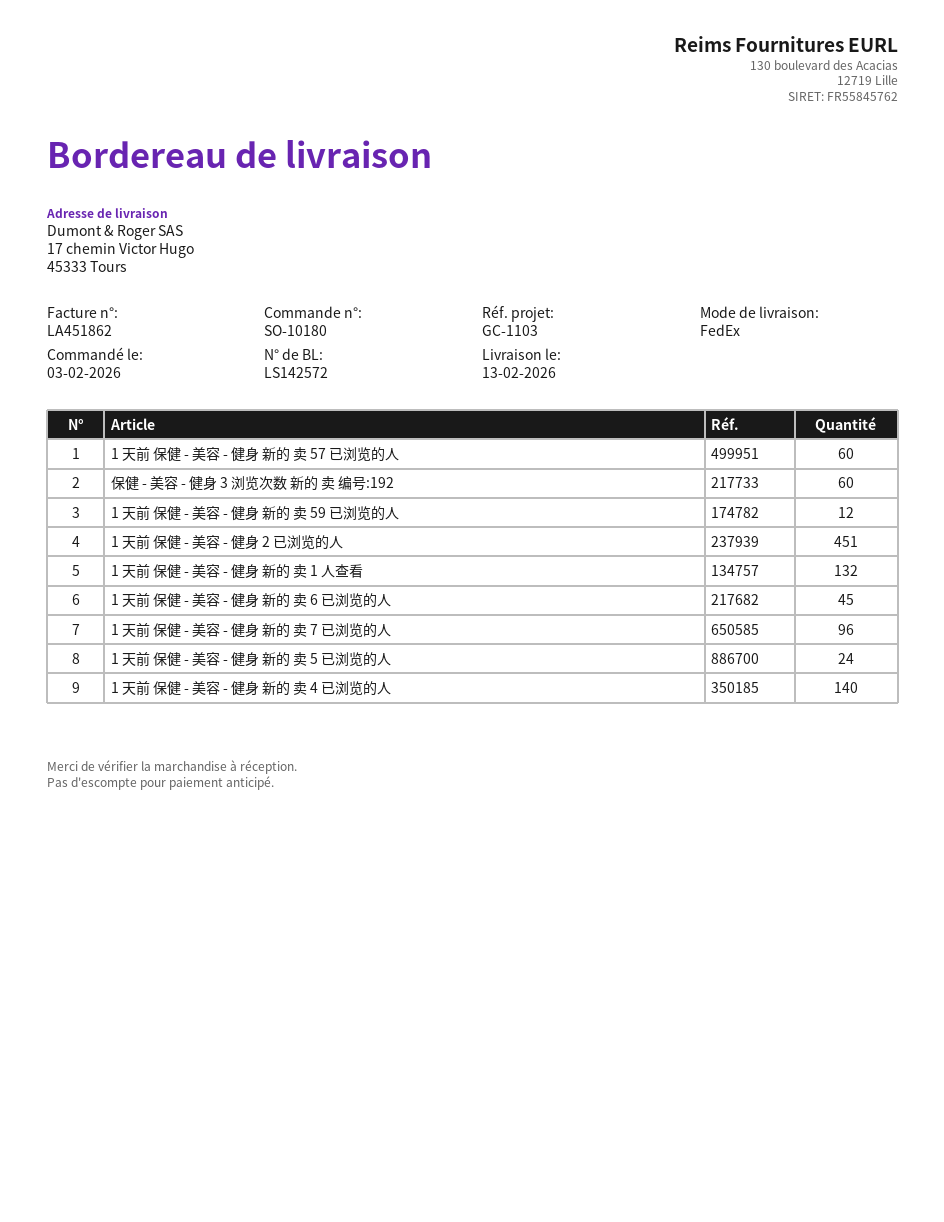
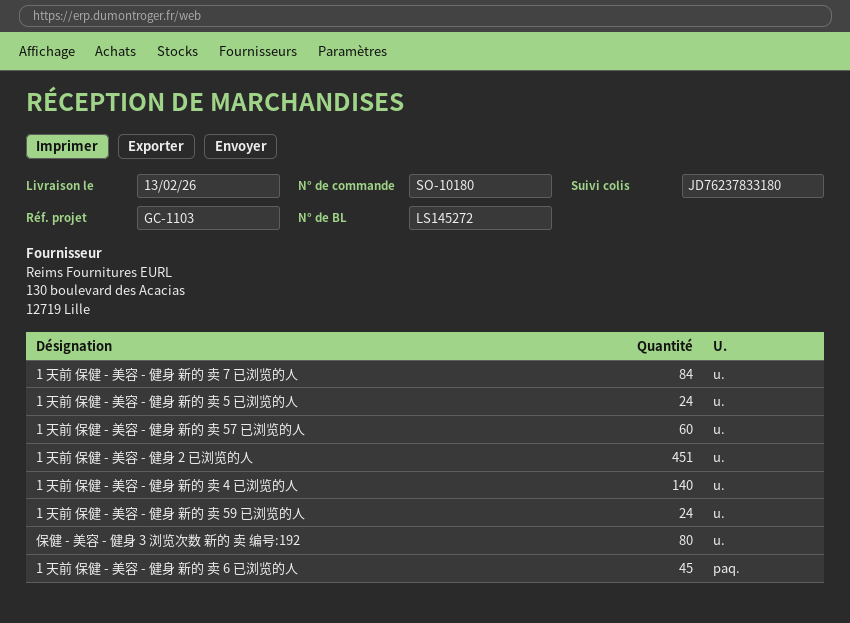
delivery note number: LS142572 -> LS145272
保健 - 美容 - 健身 3 浏览次数 新的 卖 编号:192: 60 -> 80
1 天前 保健 - 美容 - 健身 新的 卖 59 已浏览的人: 12 -> 24
1 天前 保健 - 美容 - 健身 新的 卖 1 人查看: 132 -> none
1 天前 保健 - 美容 - 健身 新的 卖 7 已浏览的人: 96 -> 84

